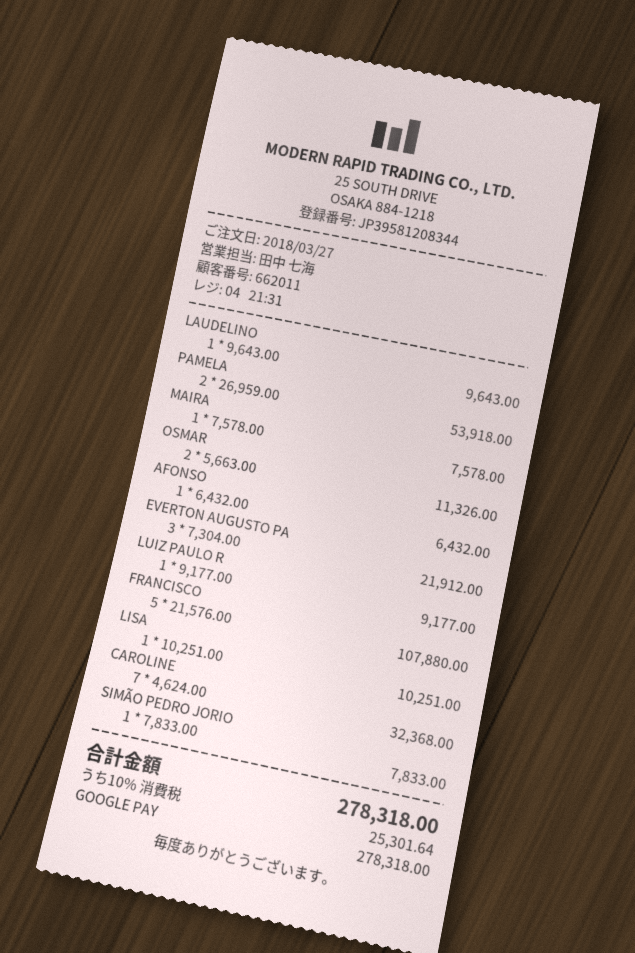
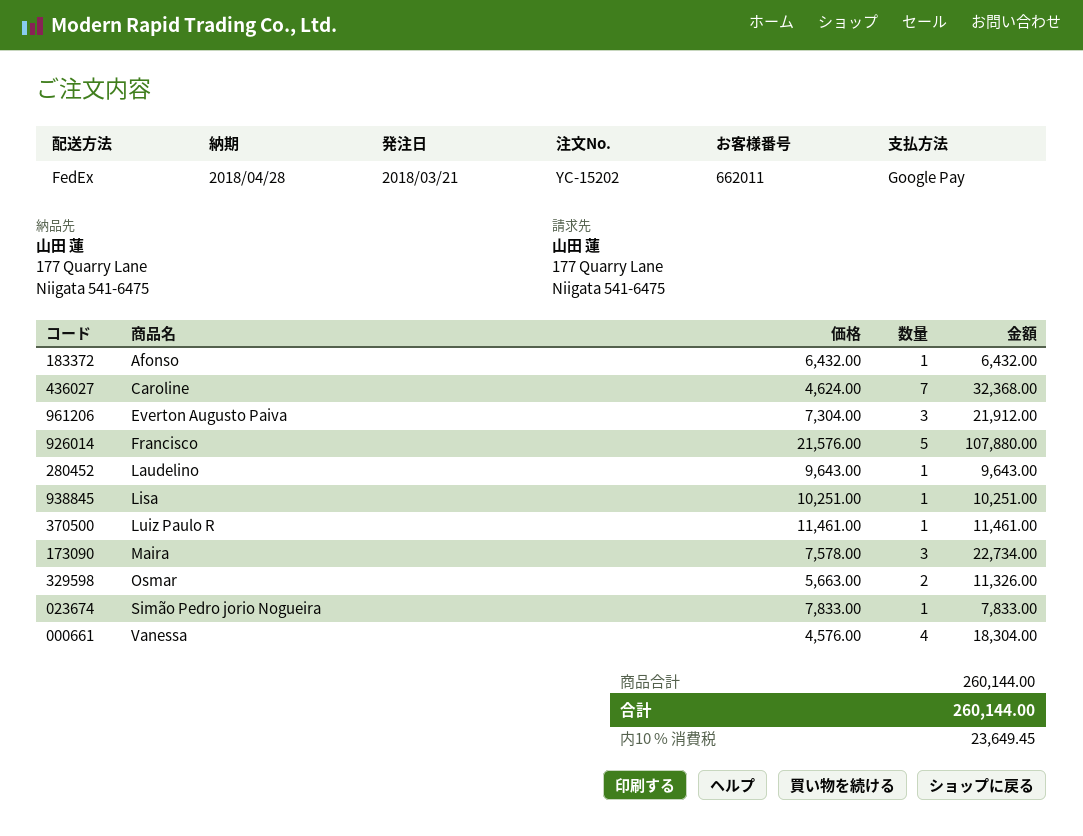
order date: 2018-03-27 -> 2018-03-21
PAMELA: 2 x 26959.00 = 53918.00 -> none
MAIRA: 1 x 7578.00 = 7578.00 -> 3 x 7578.00 = 22734.00
LUIZ PAULO R: 1 x 9177.00 = 9177.00 -> 1 x 11461.00 = 11461.00
Vanessa: none -> 4 x 4576.00 = 18304.00
tax: 10% = 25301.64 -> 10% = 23649.45
total: 278318.00 -> 260144.00

